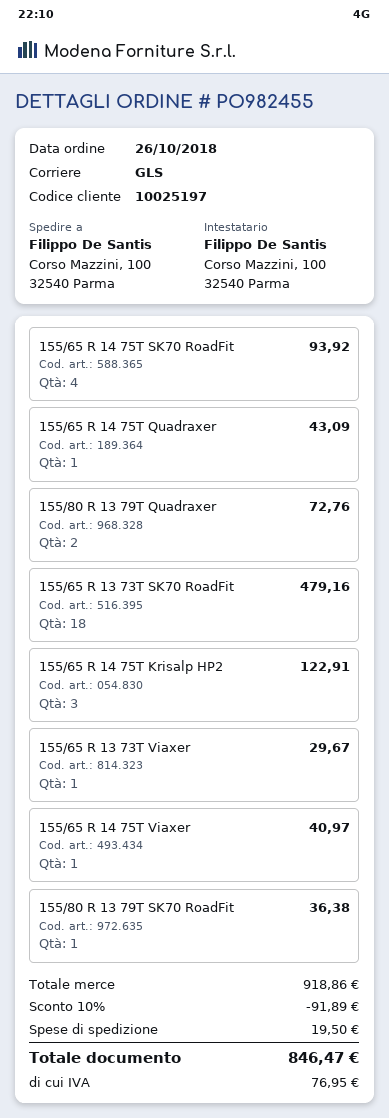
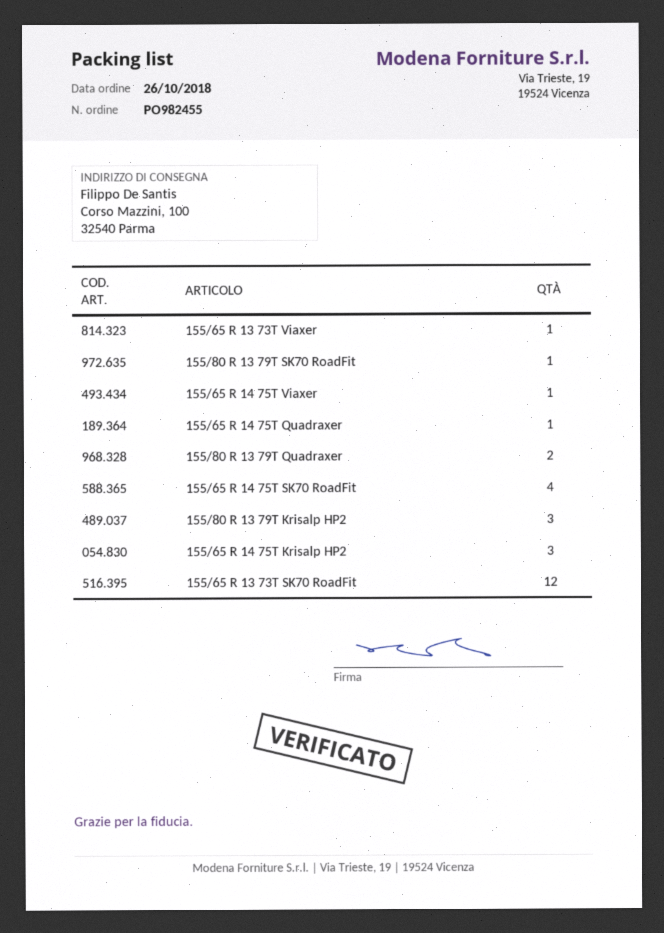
155/65 R 13 73T SK70 RoadFit: 18 -> 12
155/80 R 13 79T Krisalp HP2: none -> 3

